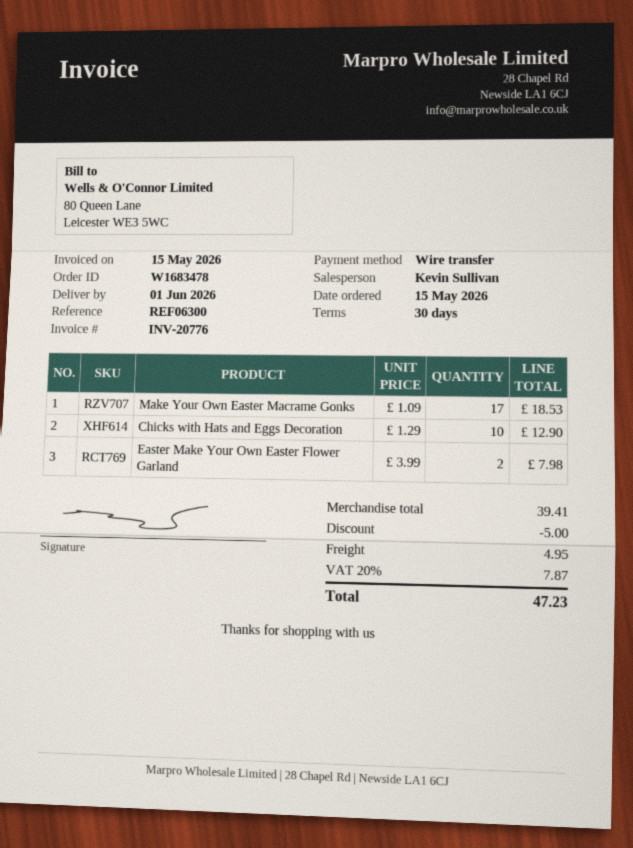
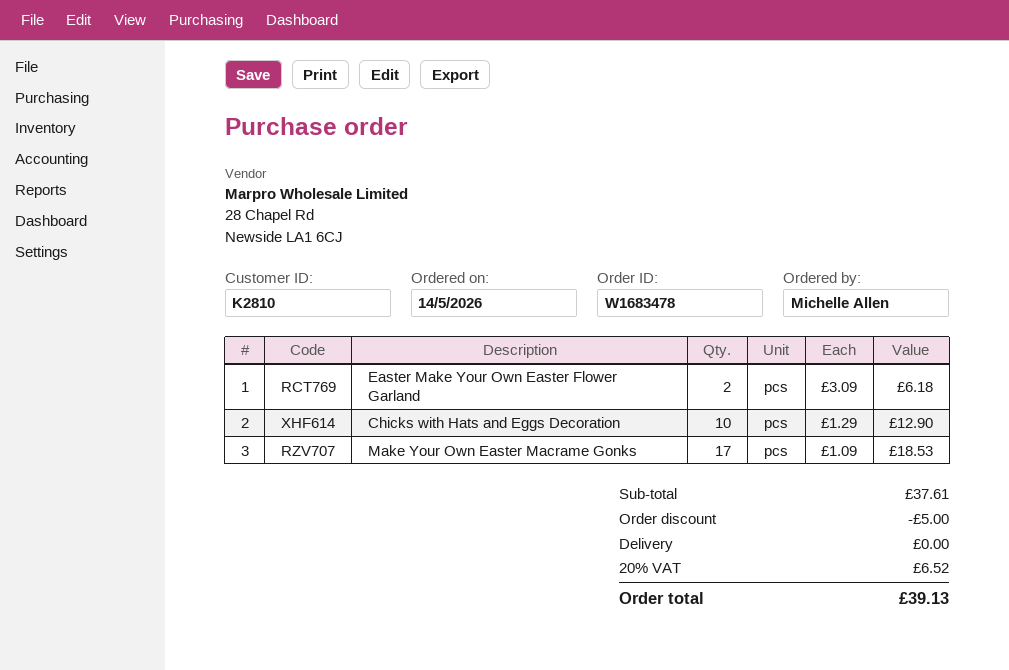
order date: 2026-05-15 -> 2026-05-14
Easter Make Your Own Easter Flower Garland: 2 x 3.99 = 7.98 -> 2 x 3.09 = 6.18
subtotal: 39.41 -> 37.61
shipping: 4.95 -> 0.00
tax: 20% = 7.87 -> 20% = 6.52
total: 47.23 -> 39.13

